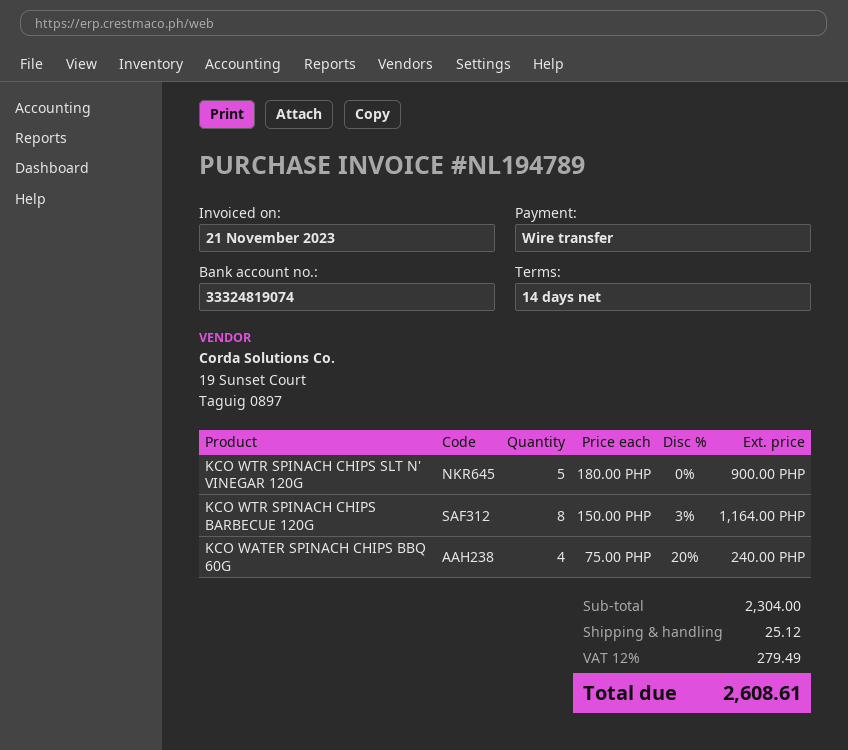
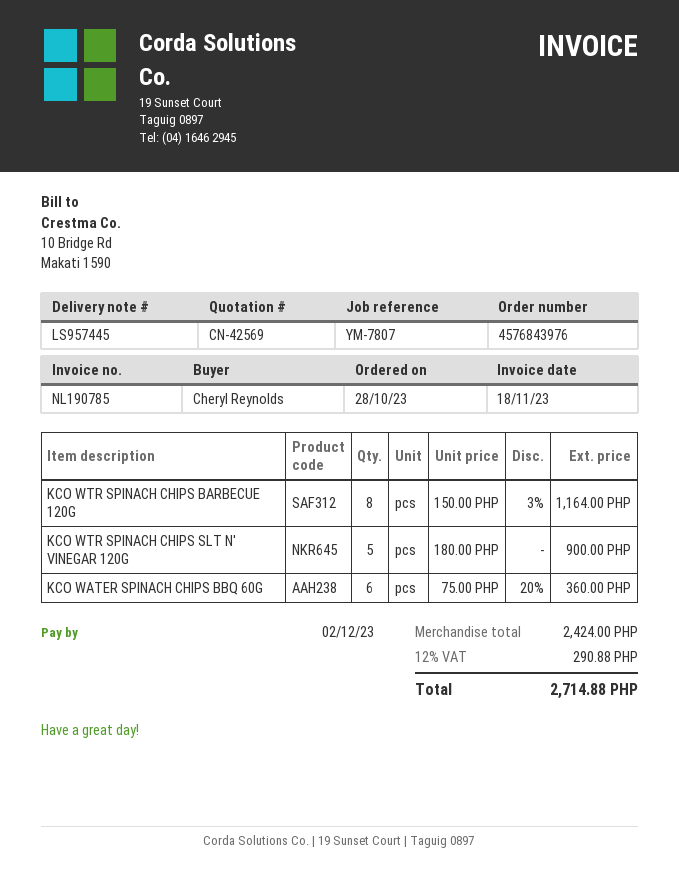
invoice number: NL194789 -> NL190785
invoice date: 2023-11-21 -> 2023-11-18
KCO WATER SPINACH CHIPS BBQ 60G: 4 x 75.00 - 20% = 240.00 -> 6 x 75.00 - 20% = 360.00
subtotal: 2304.00 -> 2424.00
shipping: 25.12 -> none
tax: 12% = 279.49 -> 12% = 290.88
total: 2608.61 -> 2714.88

